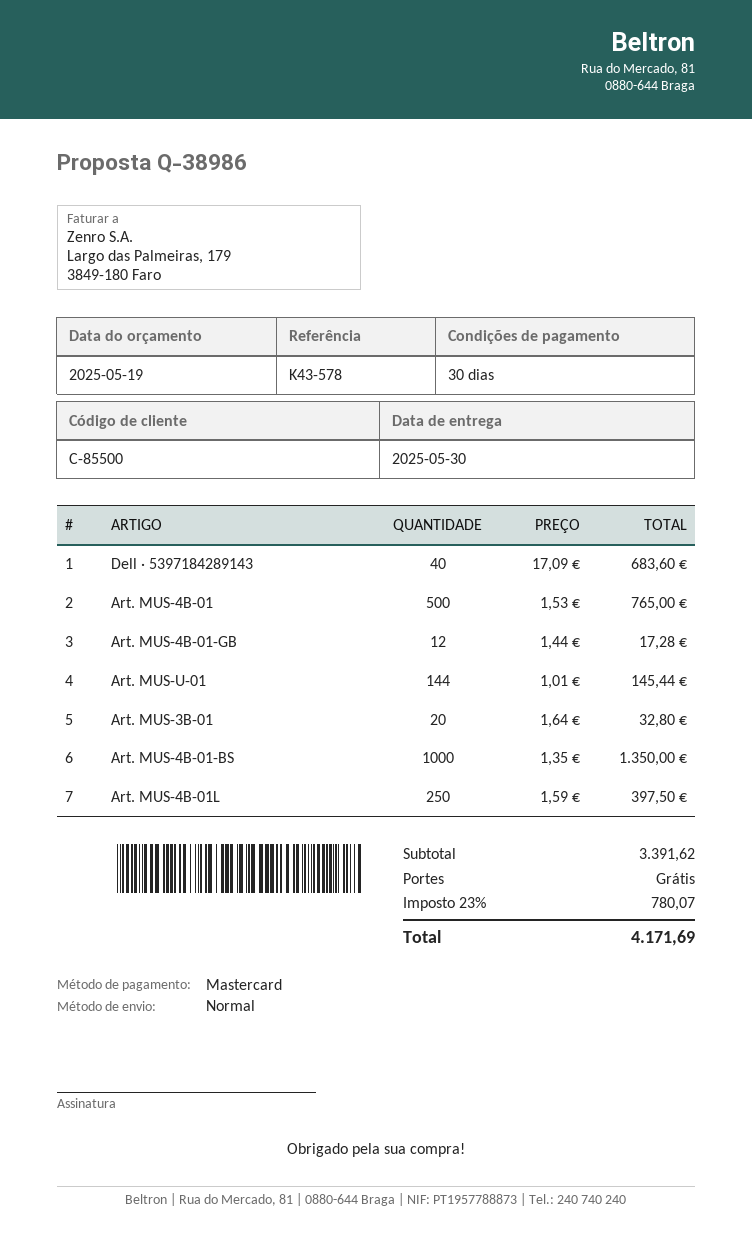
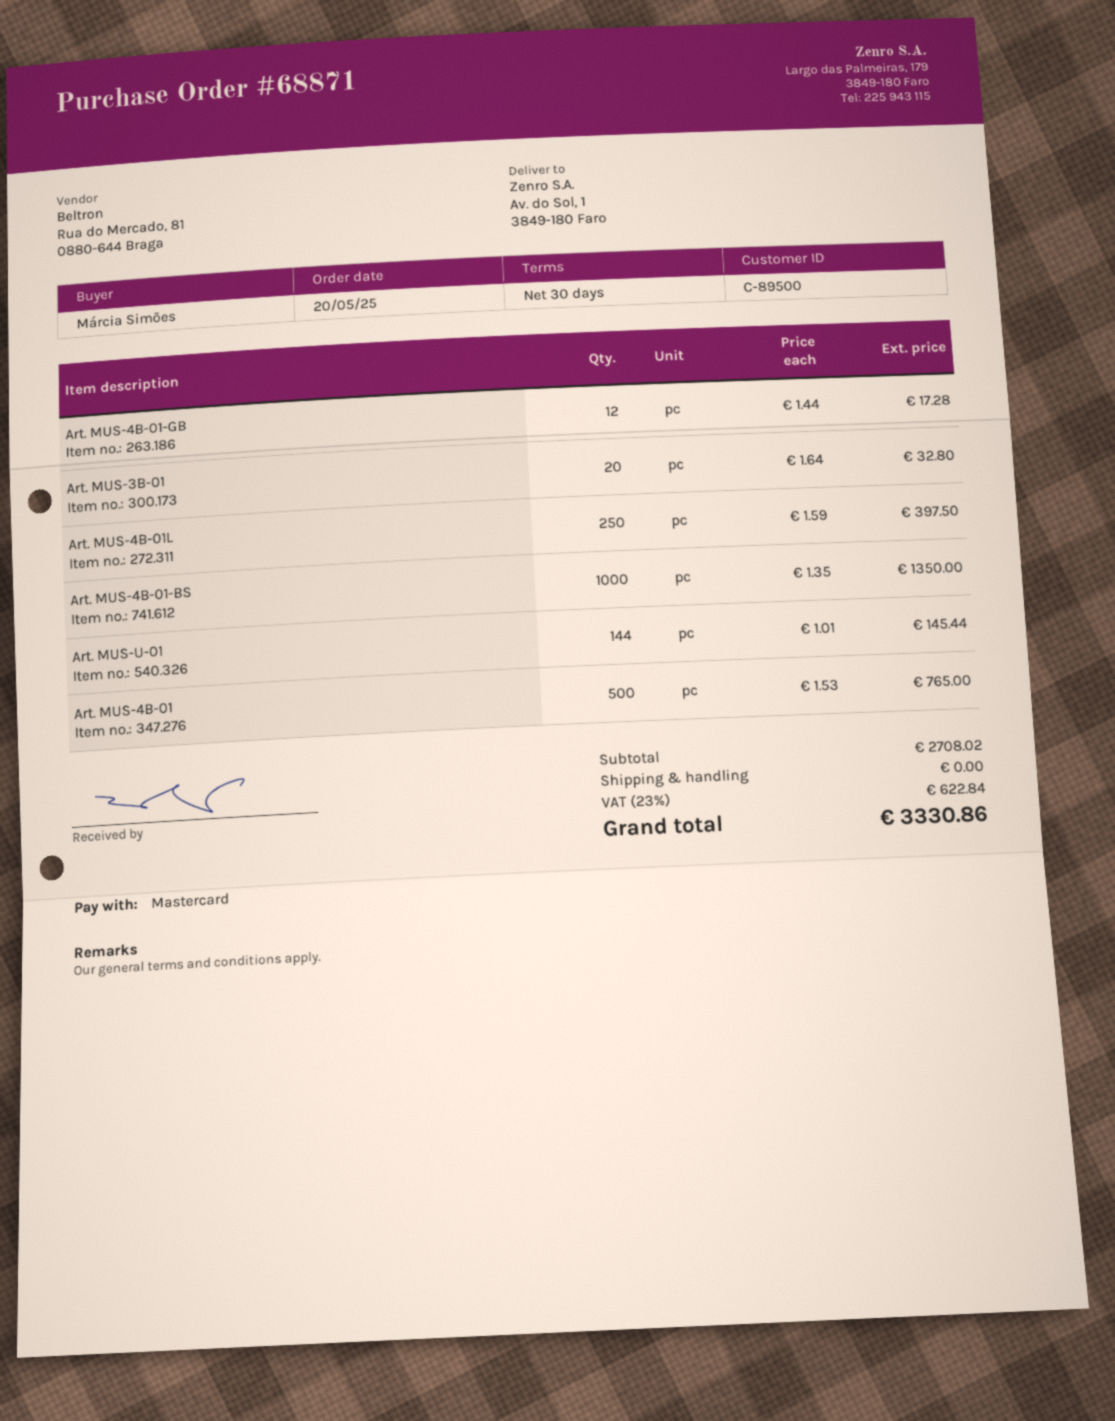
customer number: C-85500 -> C-89500
Dell · 5397184289143: 40 x 17.09 = 683.60 -> none
subtotal: 3391.62 -> 2708.02
tax: 23% = 780.07 -> 23% = 622.84
total: 4171.69 -> 3330.86

